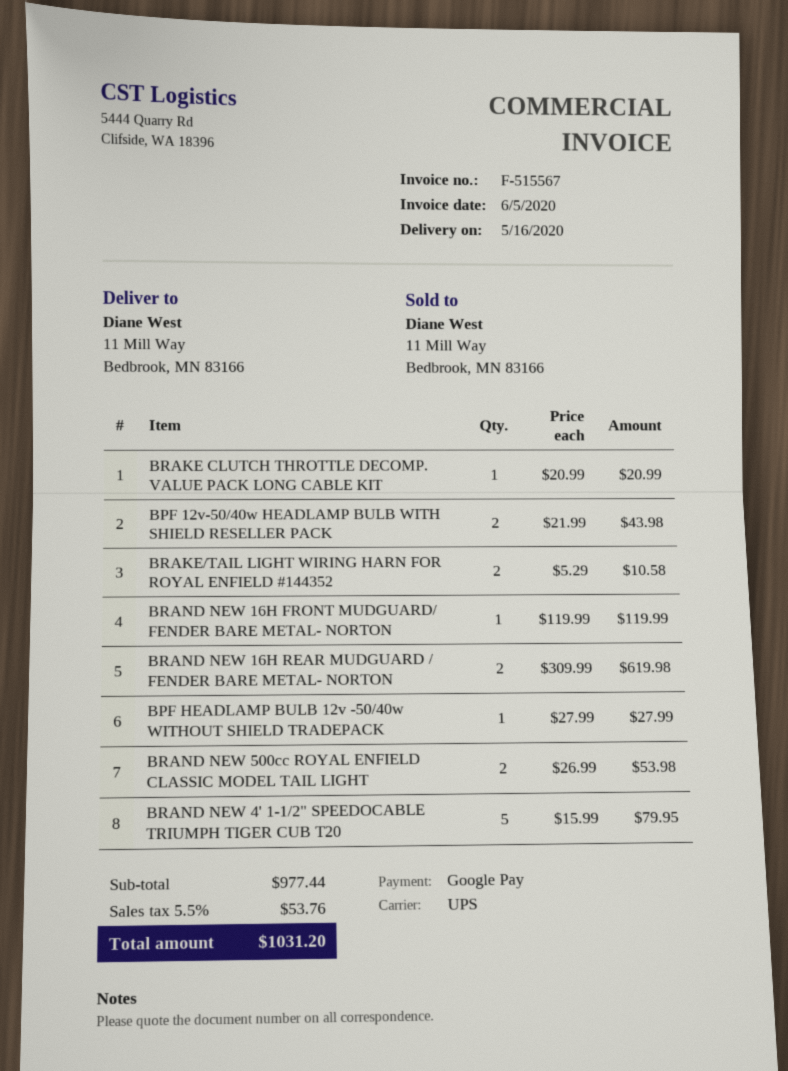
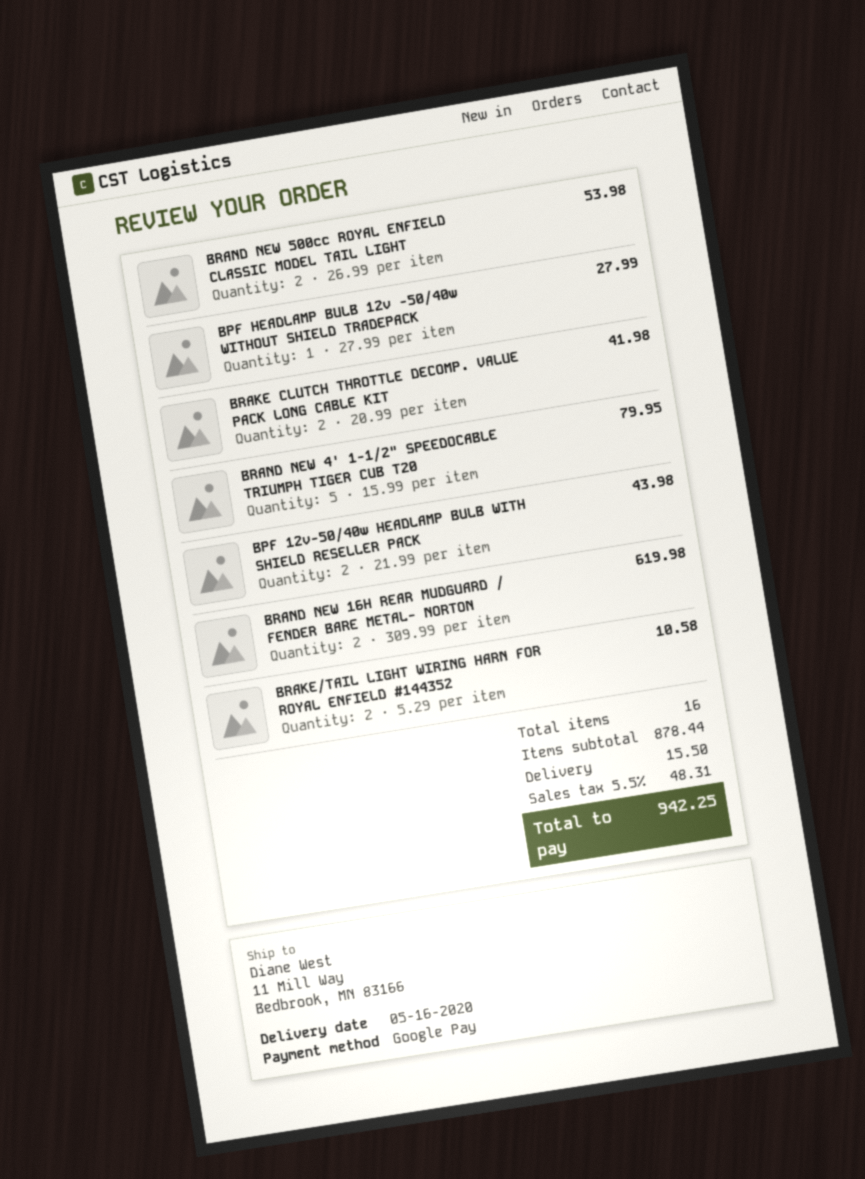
BRAKE CLUTCH THROTTLE DECOMP. VALUE PACK LONG CABLE KIT: 1 x 20.99 = 20.99 -> 2 x 20.99 = 41.98
BRAND NEW 16H FRONT MUDGUARD/ FENDER BARE METAL- NORTON: 1 x 119.99 = 119.99 -> none
subtotal: 977.44 -> 878.44
shipping: none -> 15.50
tax: 5.5% = 53.76 -> 5.5% = 48.31
total: 1031.20 -> 942.25

